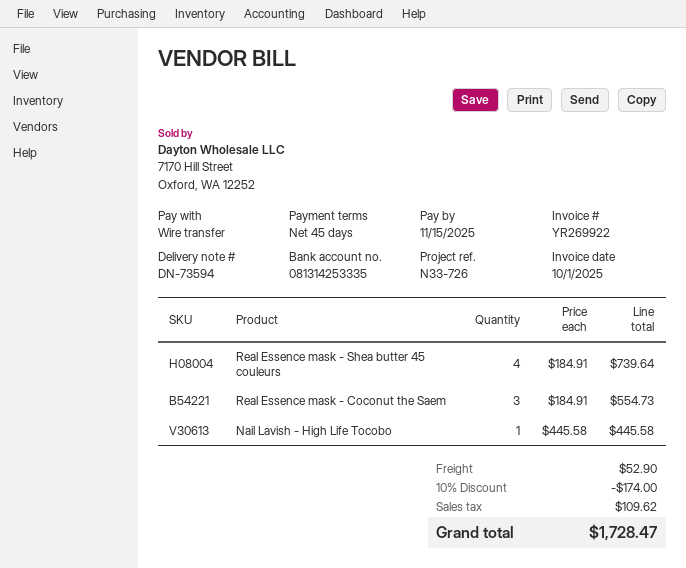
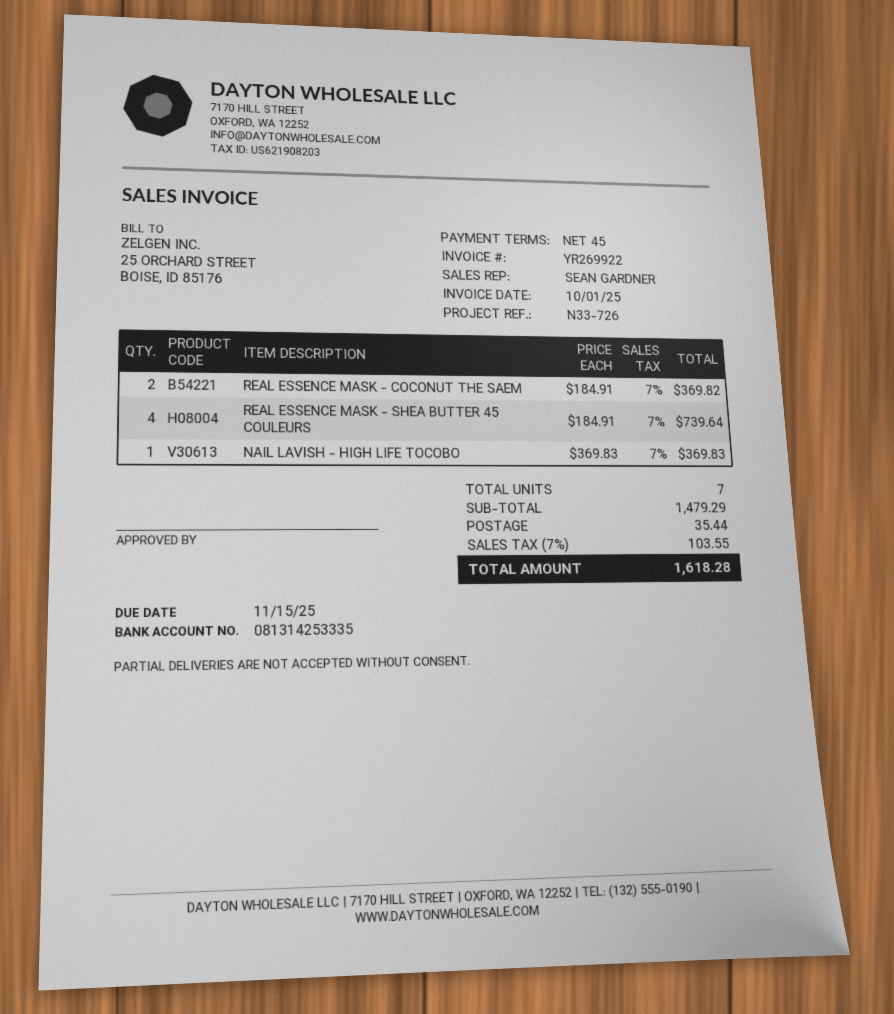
Real Essence mask - Coconut the Saem: 3 x 184.91 = 554.73 -> 2 x 184.91 = 369.82
Nail Lavish - High Life Tocobo: 1 x 445.58 = 445.58 -> 1 x 369.83 = 369.83
discount: 10% = 174.00 -> none
shipping: 52.90 -> 35.44
tax: 109.62 -> 103.55
total: 1728.47 -> 1618.28

